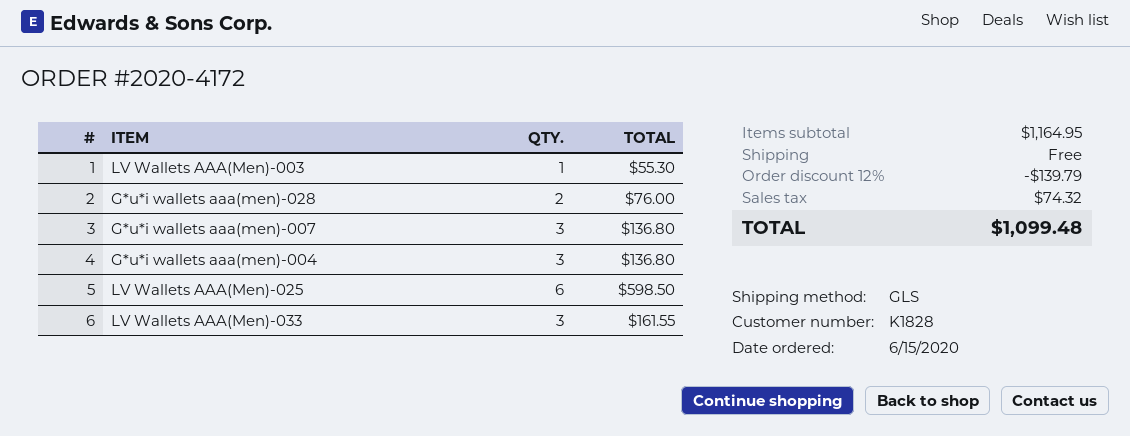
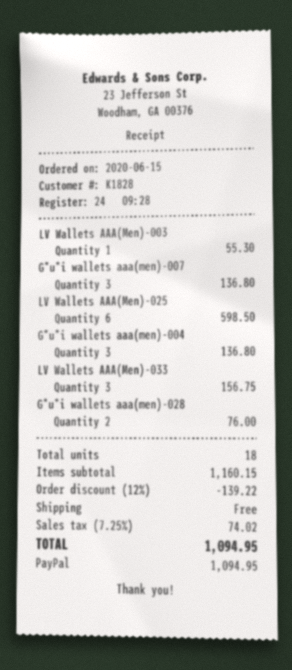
LV Wallets AAA(Men)-033: 3 for 161.55 -> 3 for 156.75
subtotal: 1164.95 -> 1160.15
discount: 12% = 139.79 -> 12% = 139.22
tax: 74.32 -> 74.02
total: 1099.48 -> 1094.95

